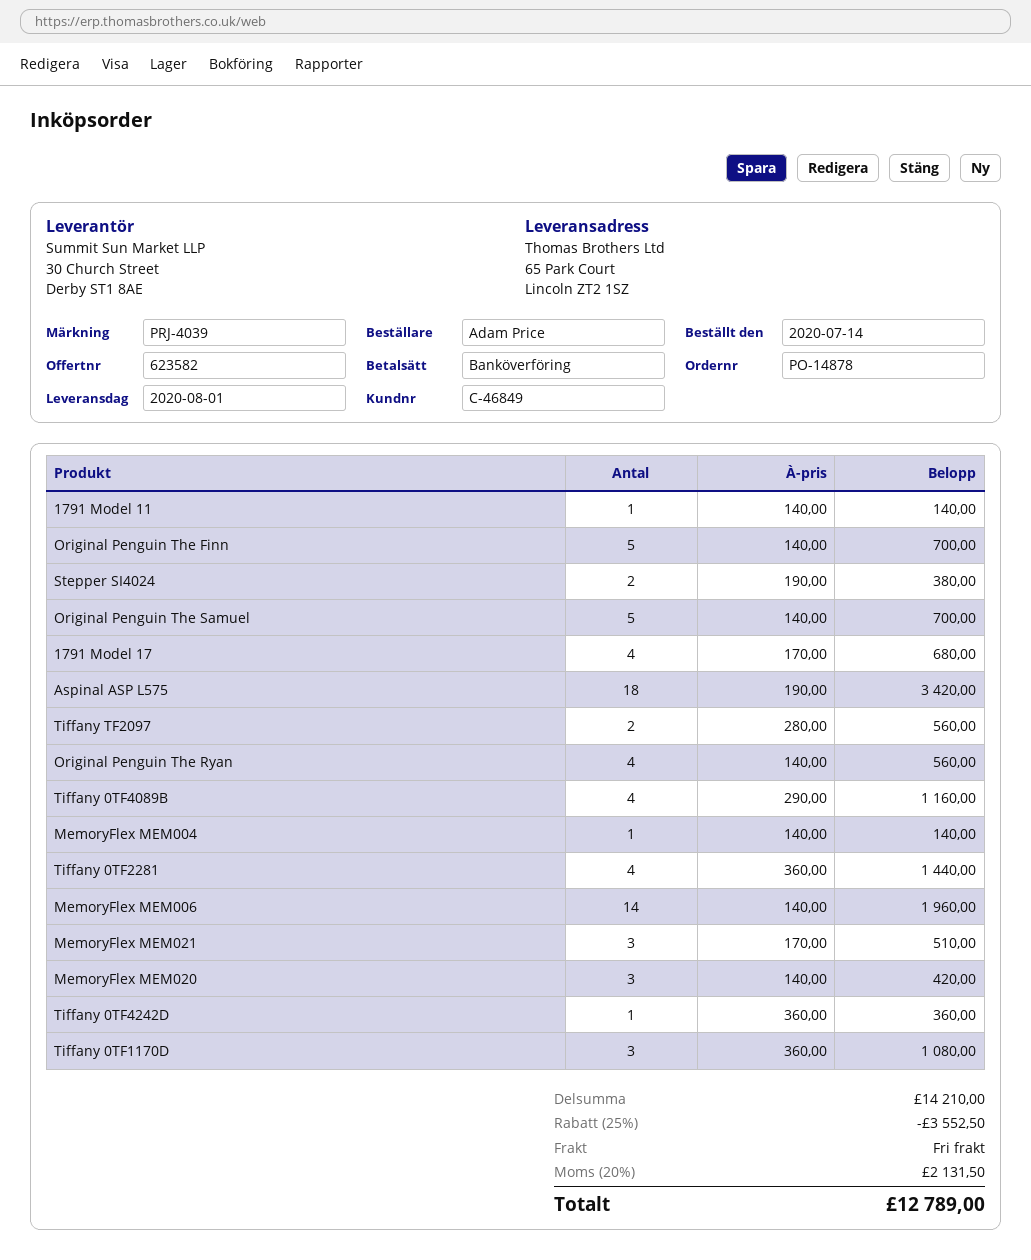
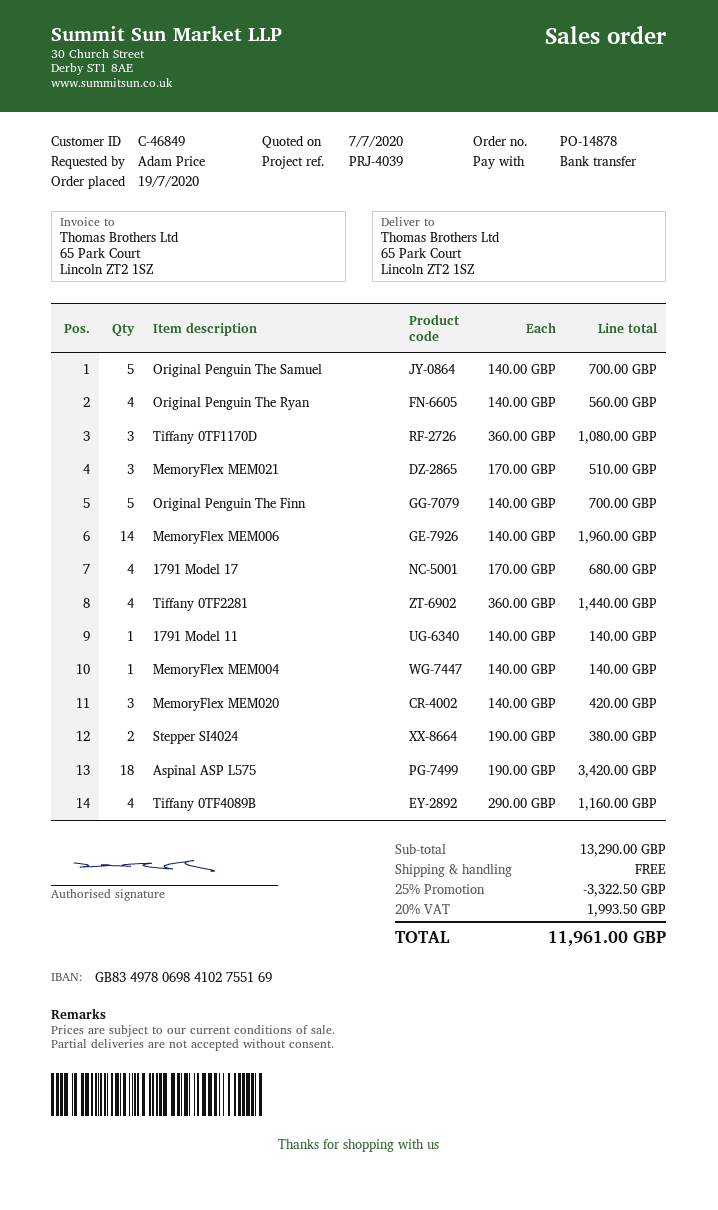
order date: 2020-07-14 -> 2020-07-19
Tiffany TF2097: 2 x 280.00 = 560.00 -> none
Tiffany 0TF4242D: 1 x 360.00 = 360.00 -> none
subtotal: 14210.00 -> 13290.00
discount: 25% = 3552.50 -> 25% = 3322.50
tax: 20% = 2131.50 -> 20% = 1993.50
total: 12789.00 -> 11961.00

